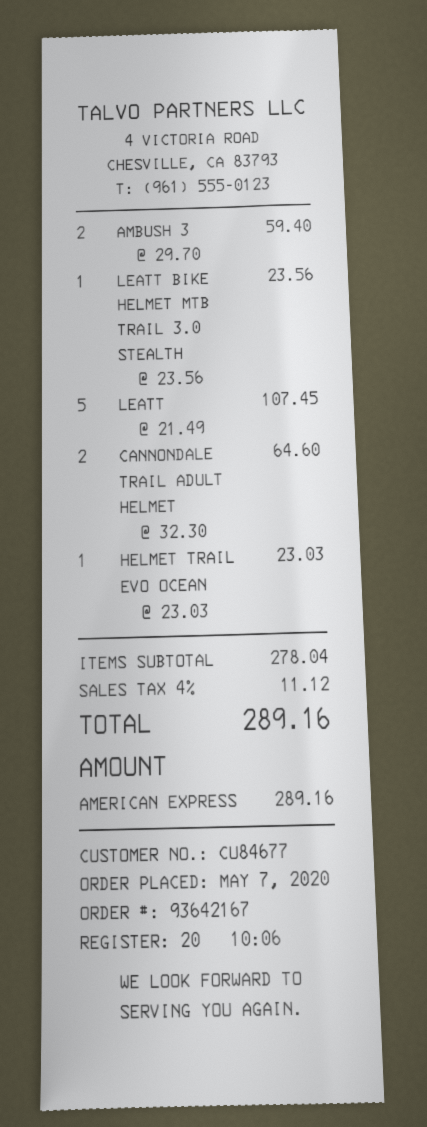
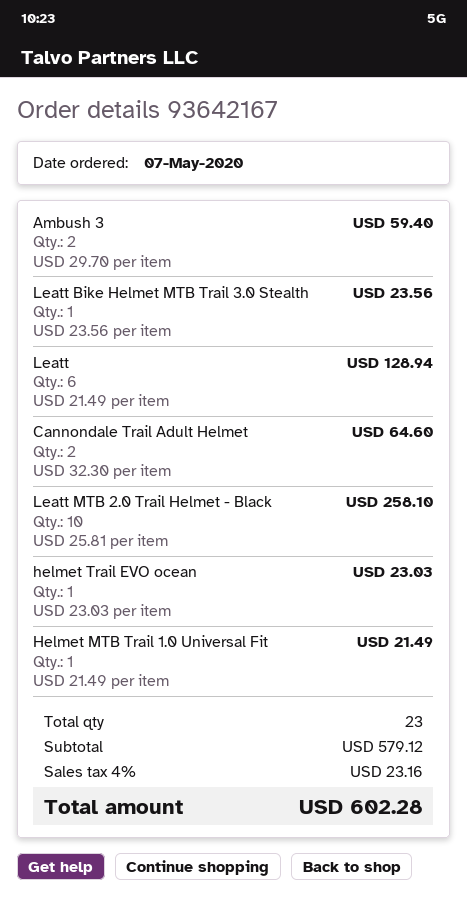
LEATT: 5 x 21.49 = 107.45 -> 6 x 21.49 = 128.94
Leatt MTB 2.0 Trail Helmet - Black: none -> 10 x 25.81 = 258.10
Helmet MTB Trail 1.0 Universal Fit: none -> 1 x 21.49 = 21.49
subtotal: 278.04 -> 579.12
tax: 4% = 11.12 -> 4% = 23.16
total: 289.16 -> 602.28

